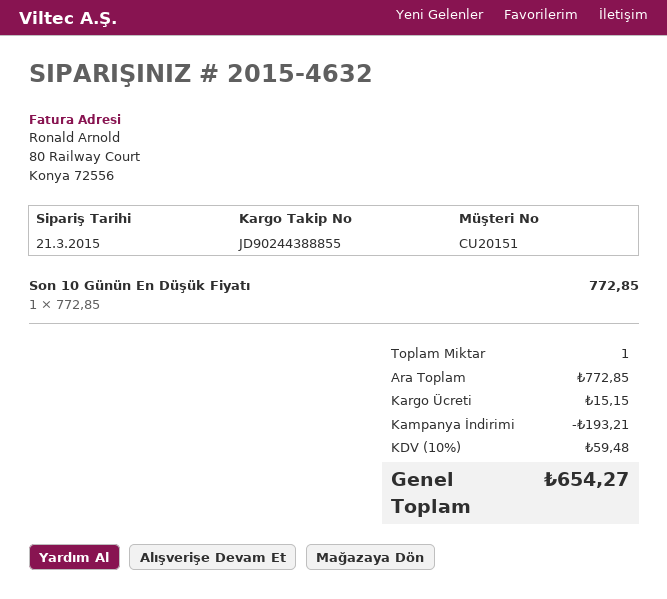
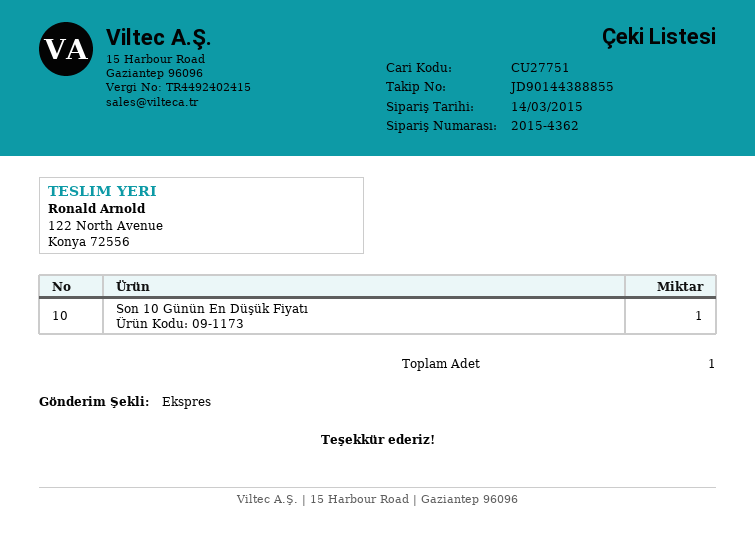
order number: 2015-4632 -> 2015-4362
order date: 2015-03-21 -> 2015-03-14
customer number: CU20151 -> CU27751
tracking number: JD90244388855 -> JD90144388855

